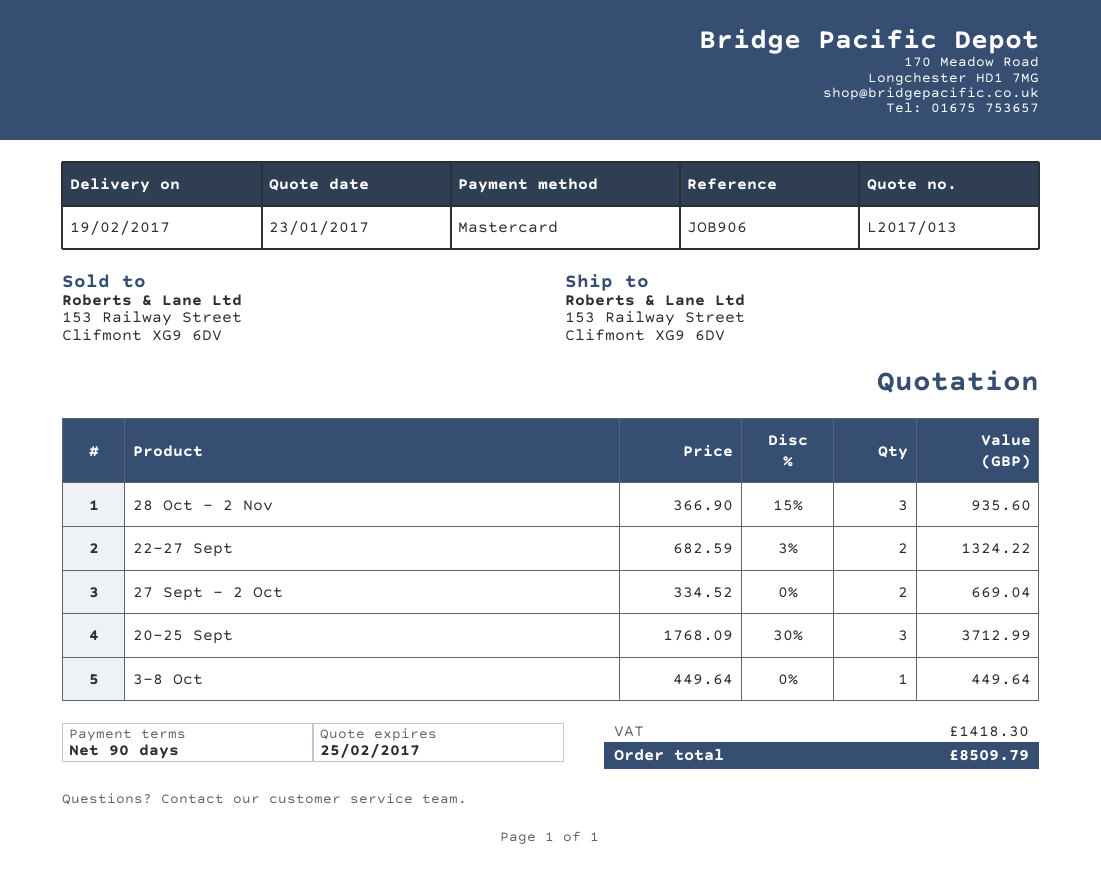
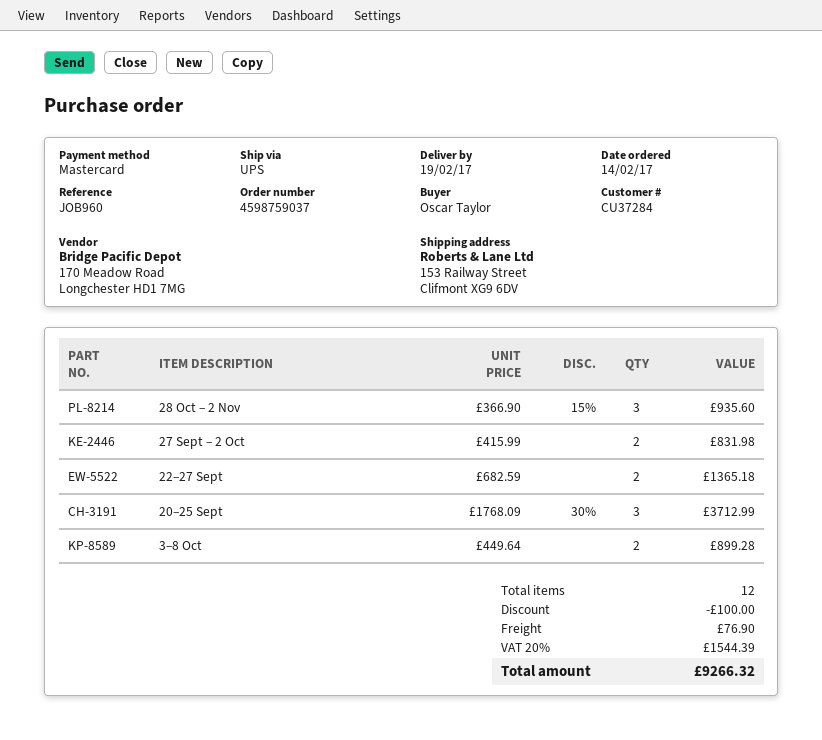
reference: JOB906 -> JOB960
22–27 Sept: 2 x 682.59 - 3% = 1324.22 -> 2 x 682.59 = 1365.18
27 Sept – 2 Oct: 2 x 334.52 = 669.04 -> 2 x 415.99 = 831.98
3–8 Oct: 1 x 449.64 = 449.64 -> 2 x 449.64 = 899.28
discount: none -> 100.00
shipping: none -> 76.90
tax: 1418.30 -> 1544.39
total: 8509.79 -> 9266.32

